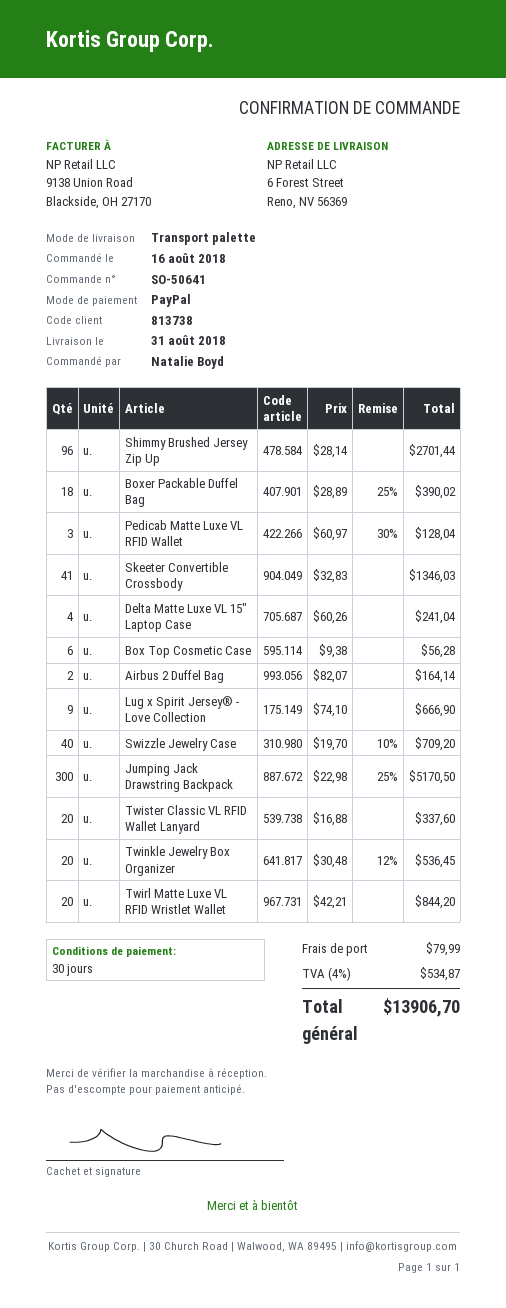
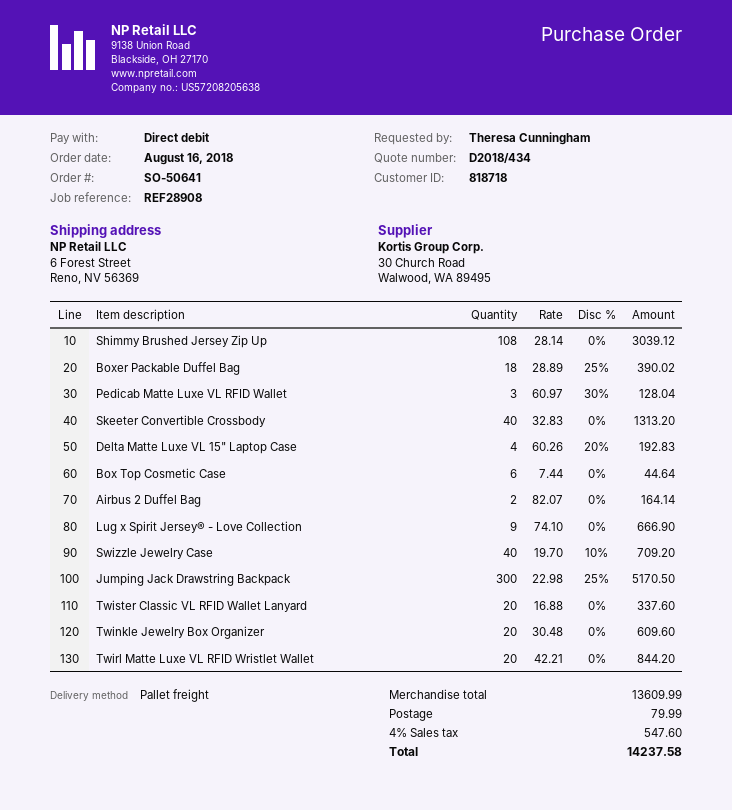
customer number: 813738 -> 818718
ordered by: Natalie Boyd -> Theresa Cunningham
payment method: PayPal -> direct debit
Shimmy Brushed Jersey Zip Up: 96 x 28.14 = 2701.44 -> 108 x 28.14 = 3039.12
Skeeter Convertible Crossbody: 41 x 32.83 = 1346.03 -> 40 x 32.83 = 1313.20
Delta Matte Luxe VL 15" Laptop Case: 4 x 60.26 = 241.04 -> 4 x 60.26 - 20% = 192.83
Box Top Cosmetic Case: 6 x 9.38 = 56.28 -> 6 x 7.44 = 44.64
Twinkle Jewelry Box Organizer: 20 x 30.48 - 12% = 536.45 -> 20 x 30.48 = 609.60
tax: 4% = 534.87 -> 4% = 547.60
total: 13906.70 -> 14237.58

